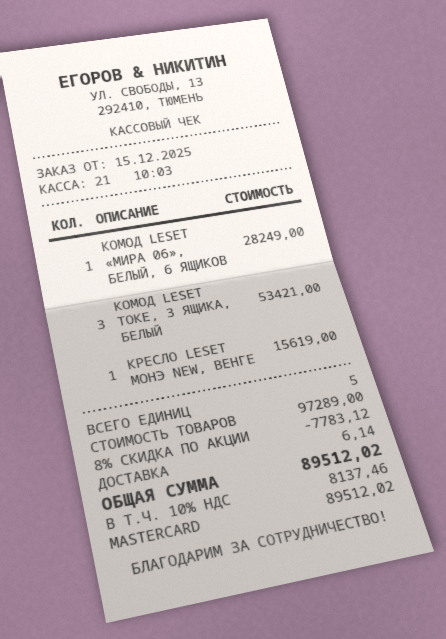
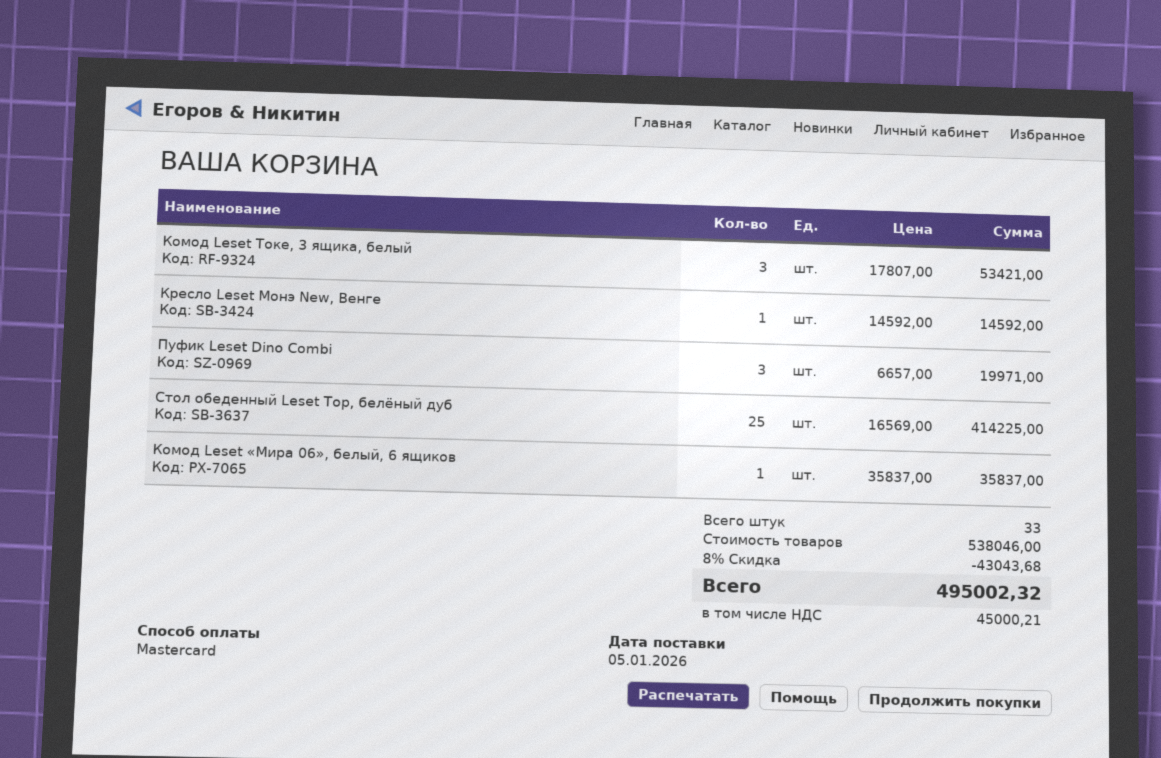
КОМОД LESET «МИРА 06», БЕЛЫЙ, 6 ЯЩИКОВ: 1 for 28249.00 -> 1 for 35837.00
КРЕСЛО LESET МОНЭ NEW, ВЕНГЕ: 1 for 15619.00 -> 1 for 14592.00
Пуфик Leset Dino Combi: none -> 3 for 19971.00
Стол обеденный Leset Тор, белёный дуб: none -> 25 for 414225.00
total quantity: 5 -> 33
subtotal: 97289.00 -> 538046.00
discount: 8% = 7783.12 -> 8% = 43043.68
shipping: 6.14 -> none
tax: 8137.46 -> 45000.21
total: 89512.02 -> 495002.32

